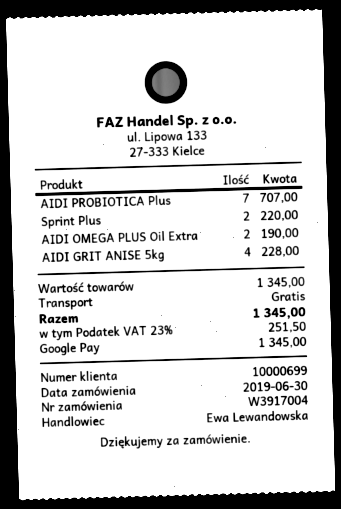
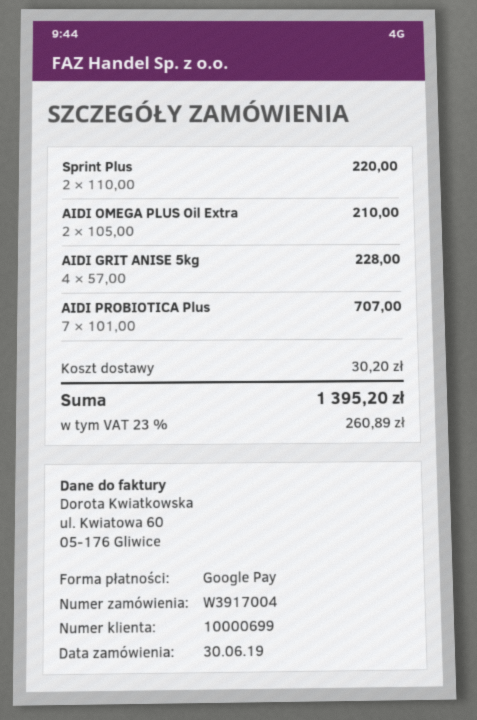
AIDI OMEGA PLUS Oil Extra: 2 for 190.00 -> 2 for 210.00
shipping: 0.00 -> 30.20
tax: 23% = 251.50 -> 23% = 260.89
total: 1345.00 -> 1395.20

